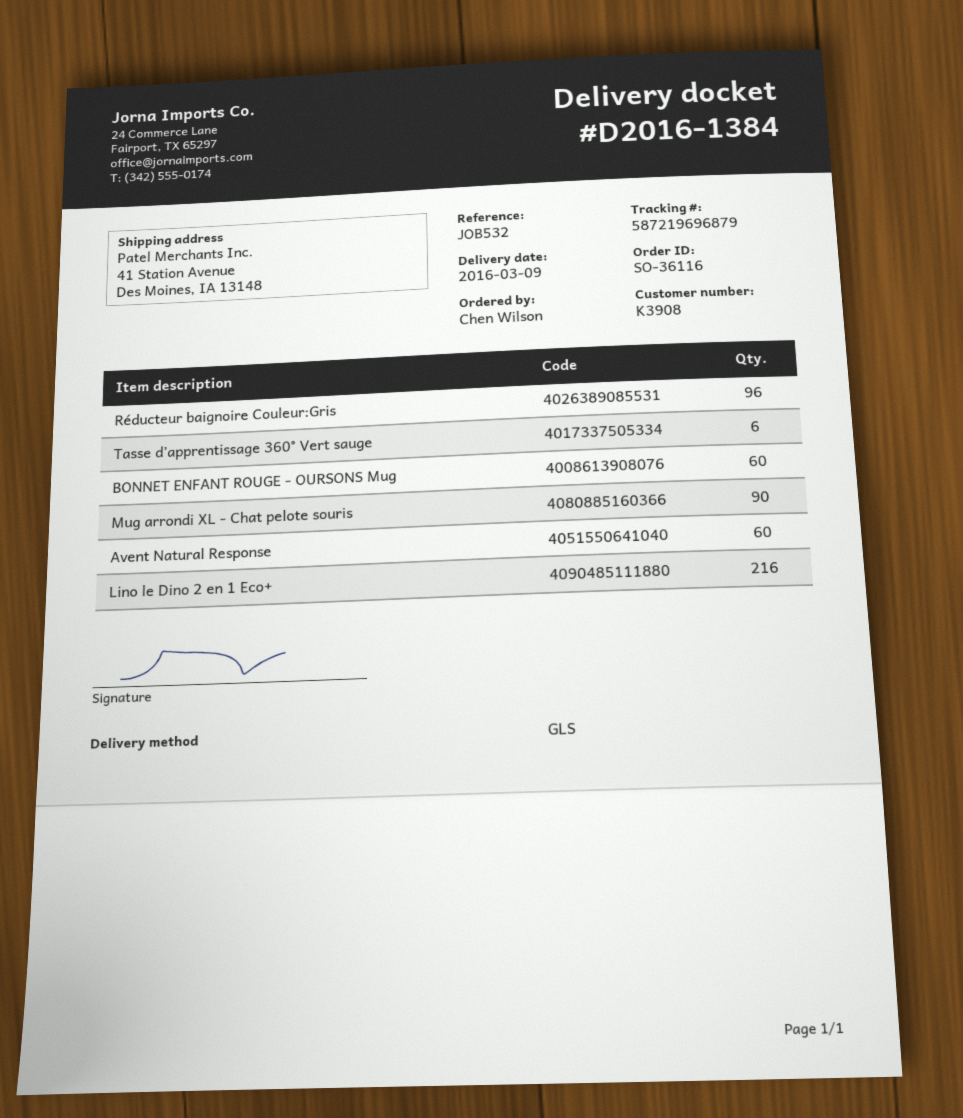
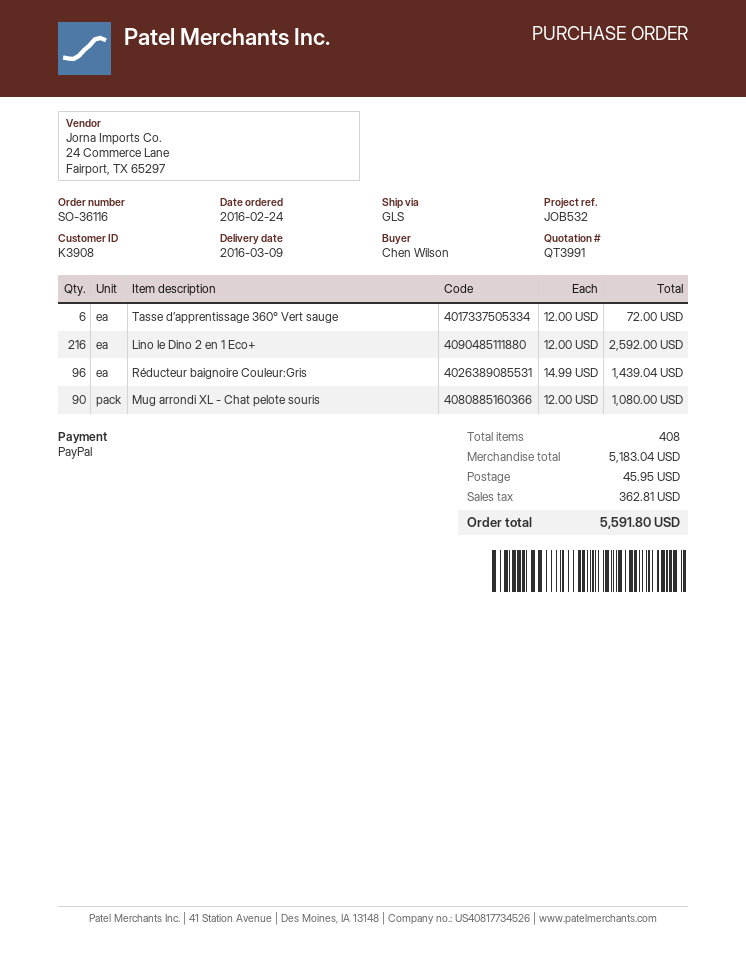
BONNET ENFANT ROUGE - OURSONS Mug: 60 -> none
Avent Natural Response: 60 -> none

